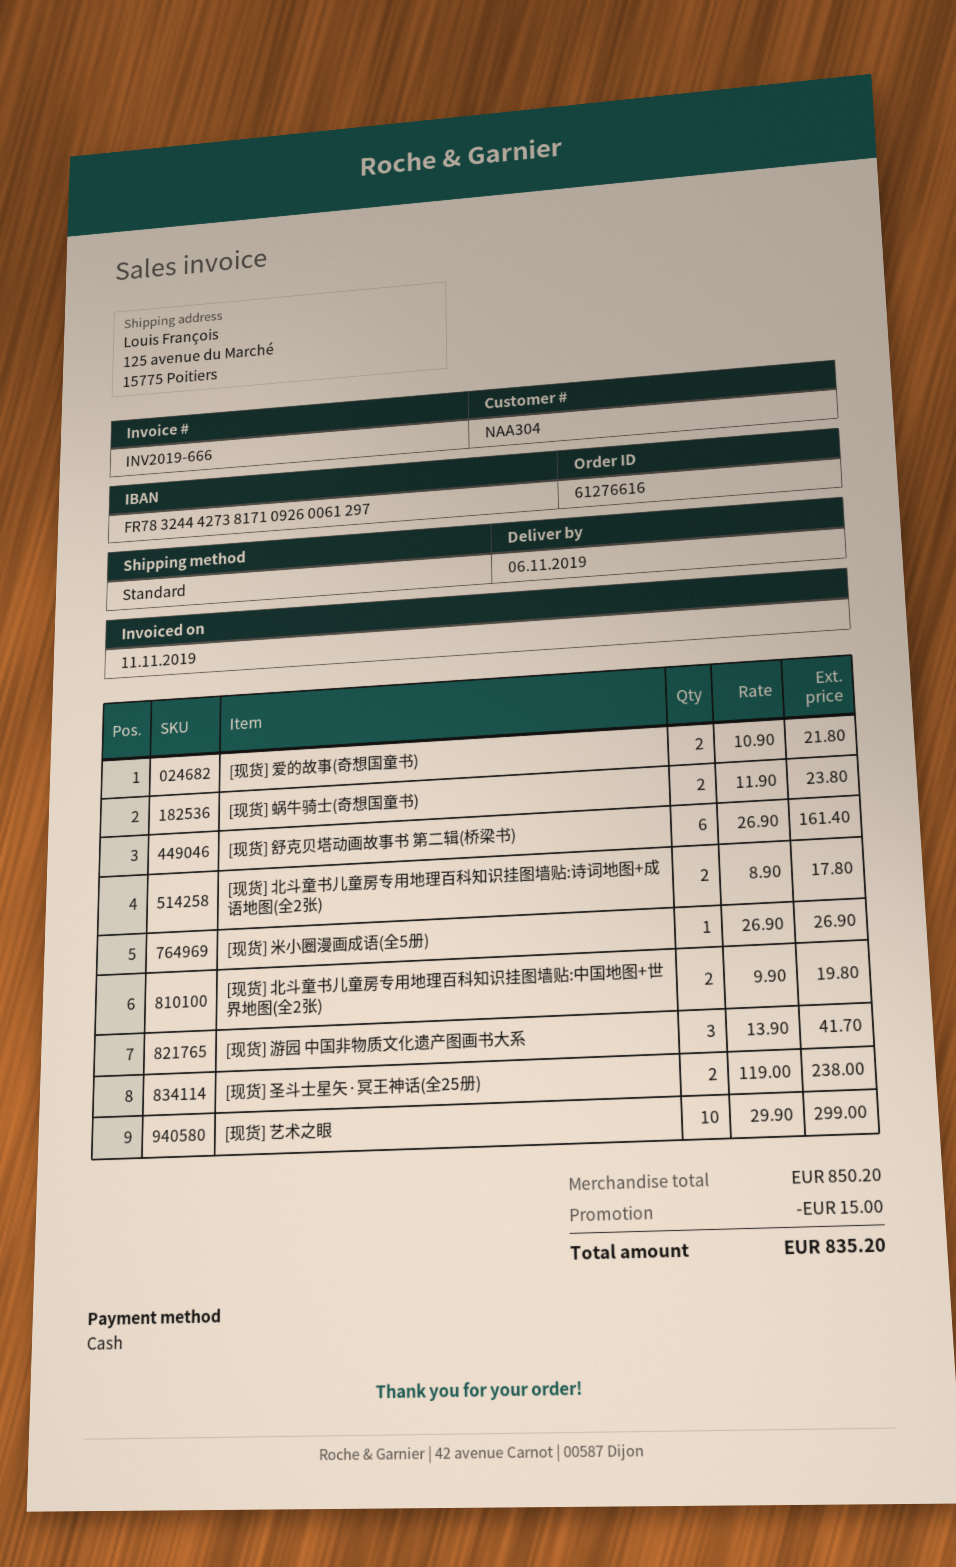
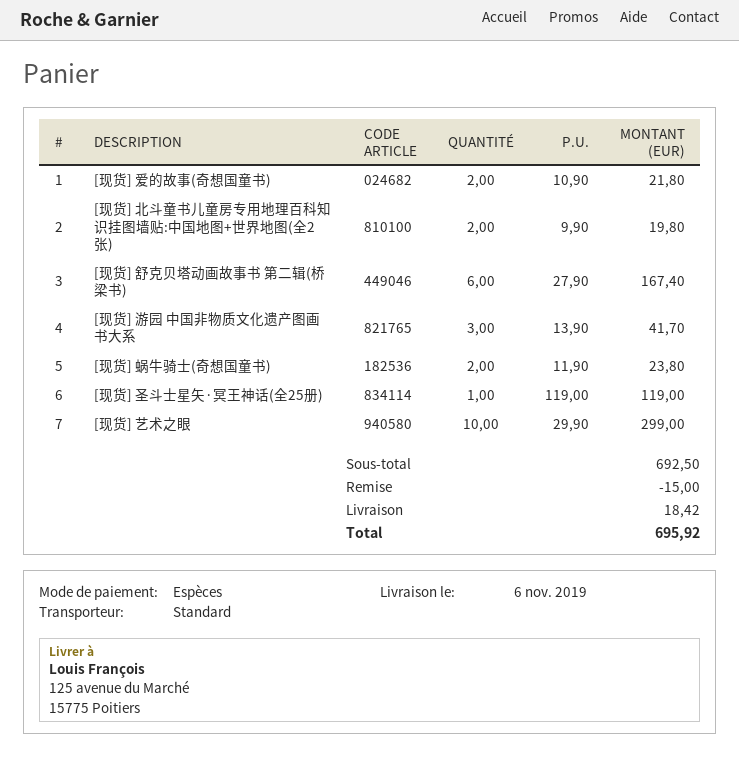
[现货] 舒克贝塔动画故事书 第二辑(桥梁书): 6 x 26.90 = 161.40 -> 6 x 27.90 = 167.40
[现货] 北斗童书儿童房专用地理百科知识挂图墙贴:诗词地图+成语地图(全2张): 2 x 8.90 = 17.80 -> none
[现货] 米小圈漫画成语(全5册): 1 x 26.90 = 26.90 -> none
[现货] 圣斗士星矢·冥王神话(全25册): 2 x 119.00 = 238.00 -> 1 x 119.00 = 119.00
subtotal: 850.20 -> 692.50
shipping: none -> 18.42
total: 835.20 -> 695.92

